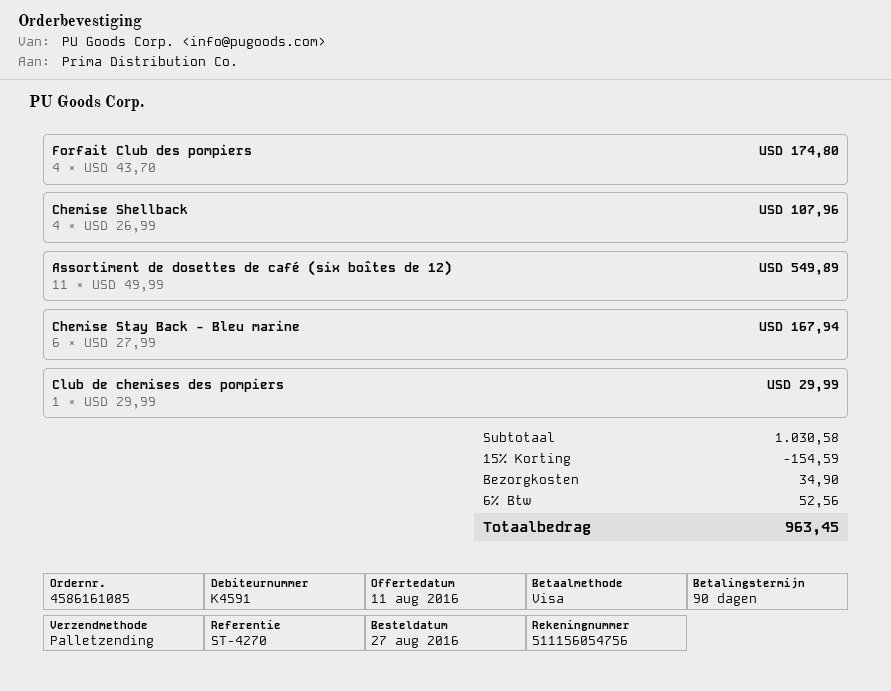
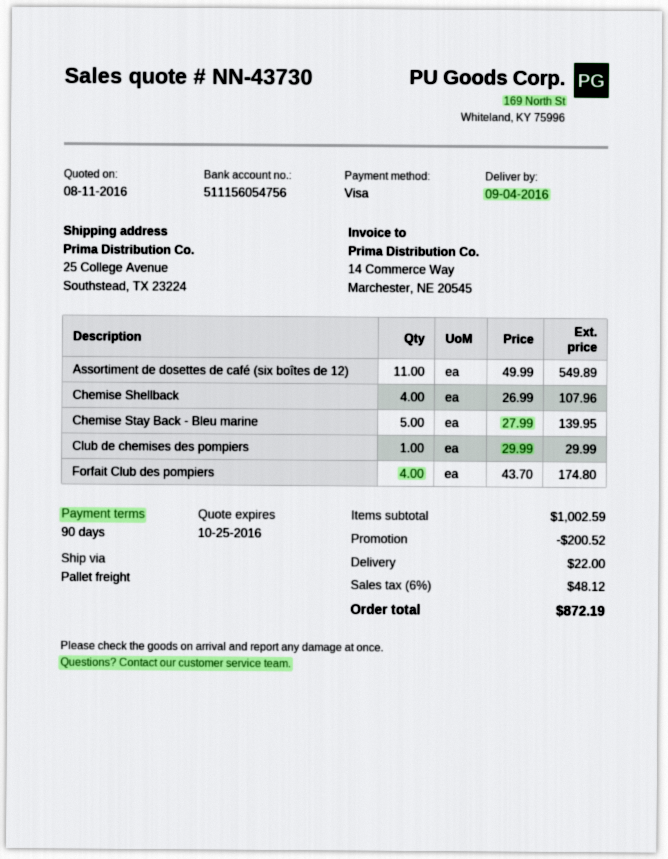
Chemise Stay Back - Bleu marine: 6 x 27.99 = 167.94 -> 5 x 27.99 = 139.95
subtotal: 1030.58 -> 1002.59
discount: 154.59 -> 200.52
shipping: 34.90 -> 22.00
tax: 6% = 52.56 -> 6% = 48.12
total: 963.45 -> 872.19

